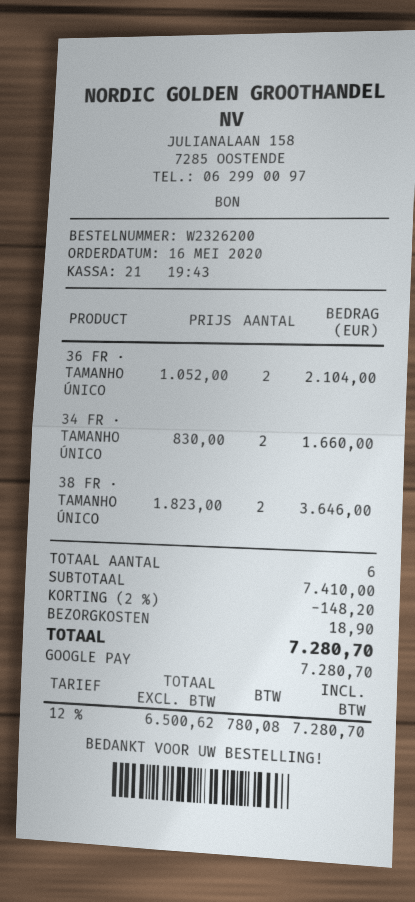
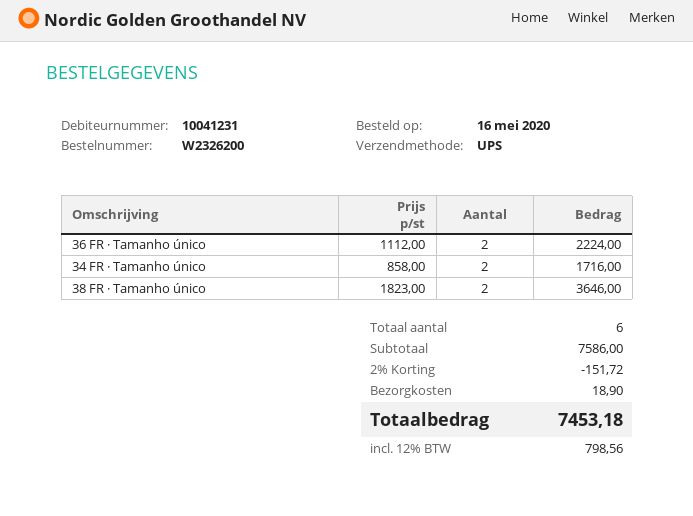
36 FR · TAMANHO ÚNICO: 2 x 1052.00 = 2104.00 -> 2 x 1112.00 = 2224.00
34 FR · TAMANHO ÚNICO: 2 x 830.00 = 1660.00 -> 2 x 858.00 = 1716.00
subtotal: 7410.00 -> 7586.00
discount: 2% = 148.20 -> 2% = 151.72
tax: 12% = 780.08 -> 12% = 798.56
total: 7280.70 -> 7453.18

